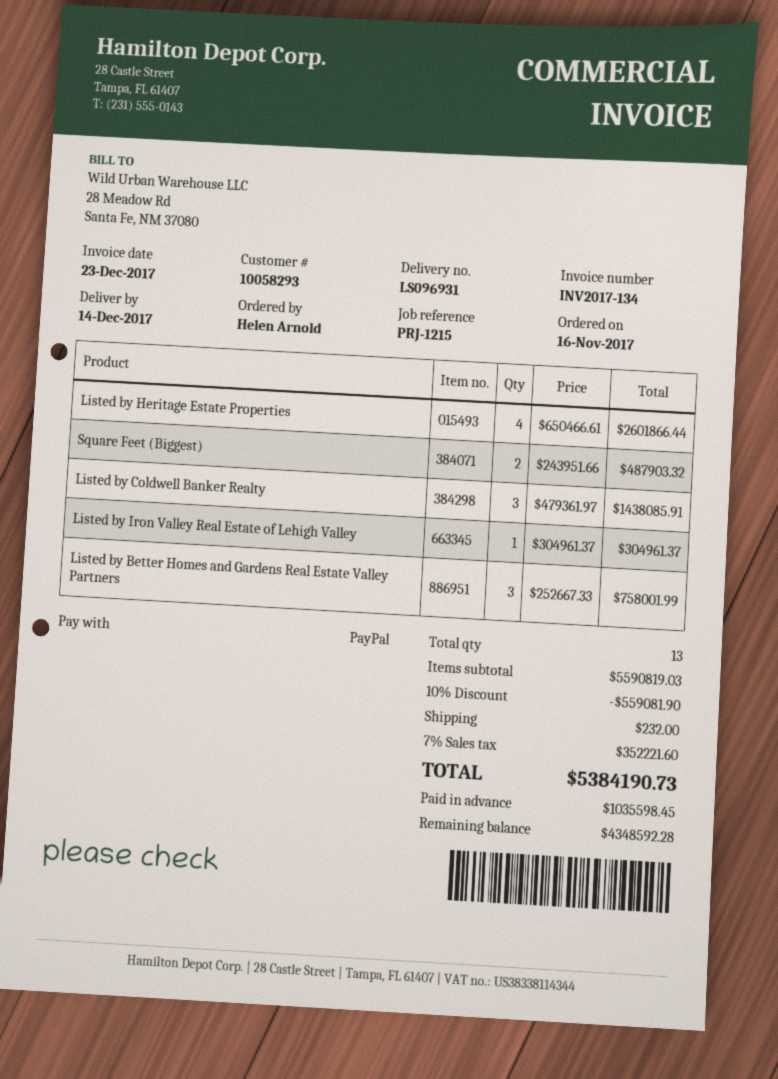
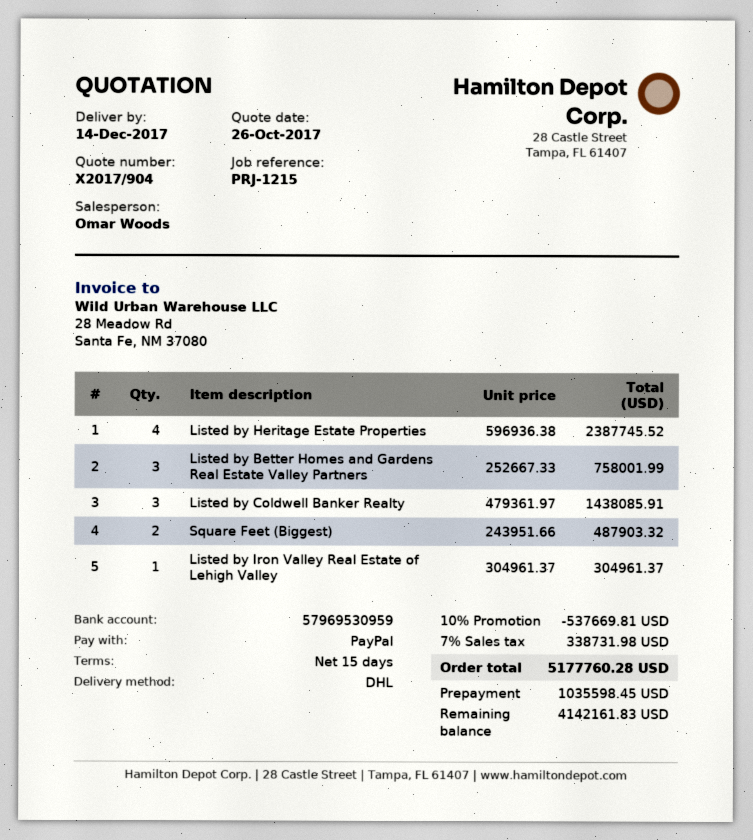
Listed by Heritage Estate Properties: 4 x 650466.61 = 2601866.44 -> 4 x 596936.38 = 2387745.52
discount: 10% = 559081.90 -> 10% = 537669.81
shipping: 232.00 -> none
tax: 7% = 352221.60 -> 7% = 338731.98
total: 5384190.73 -> 5177760.28
balance: 4348592.28 -> 4142161.83

